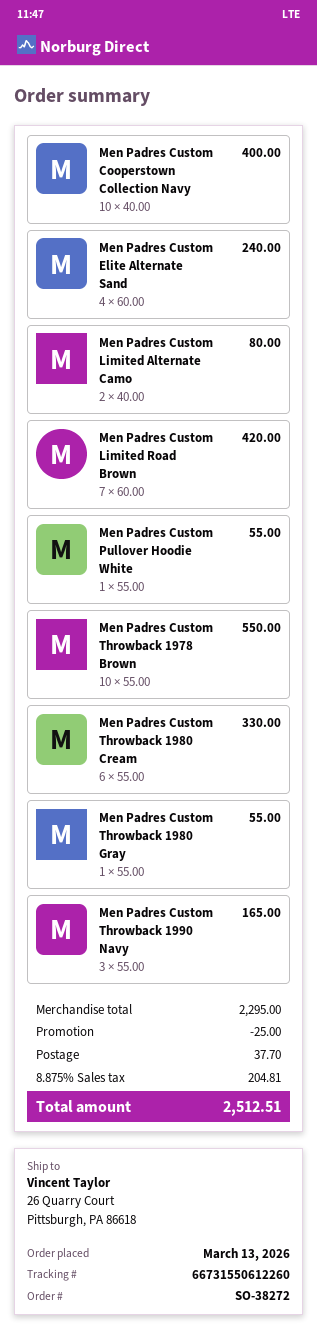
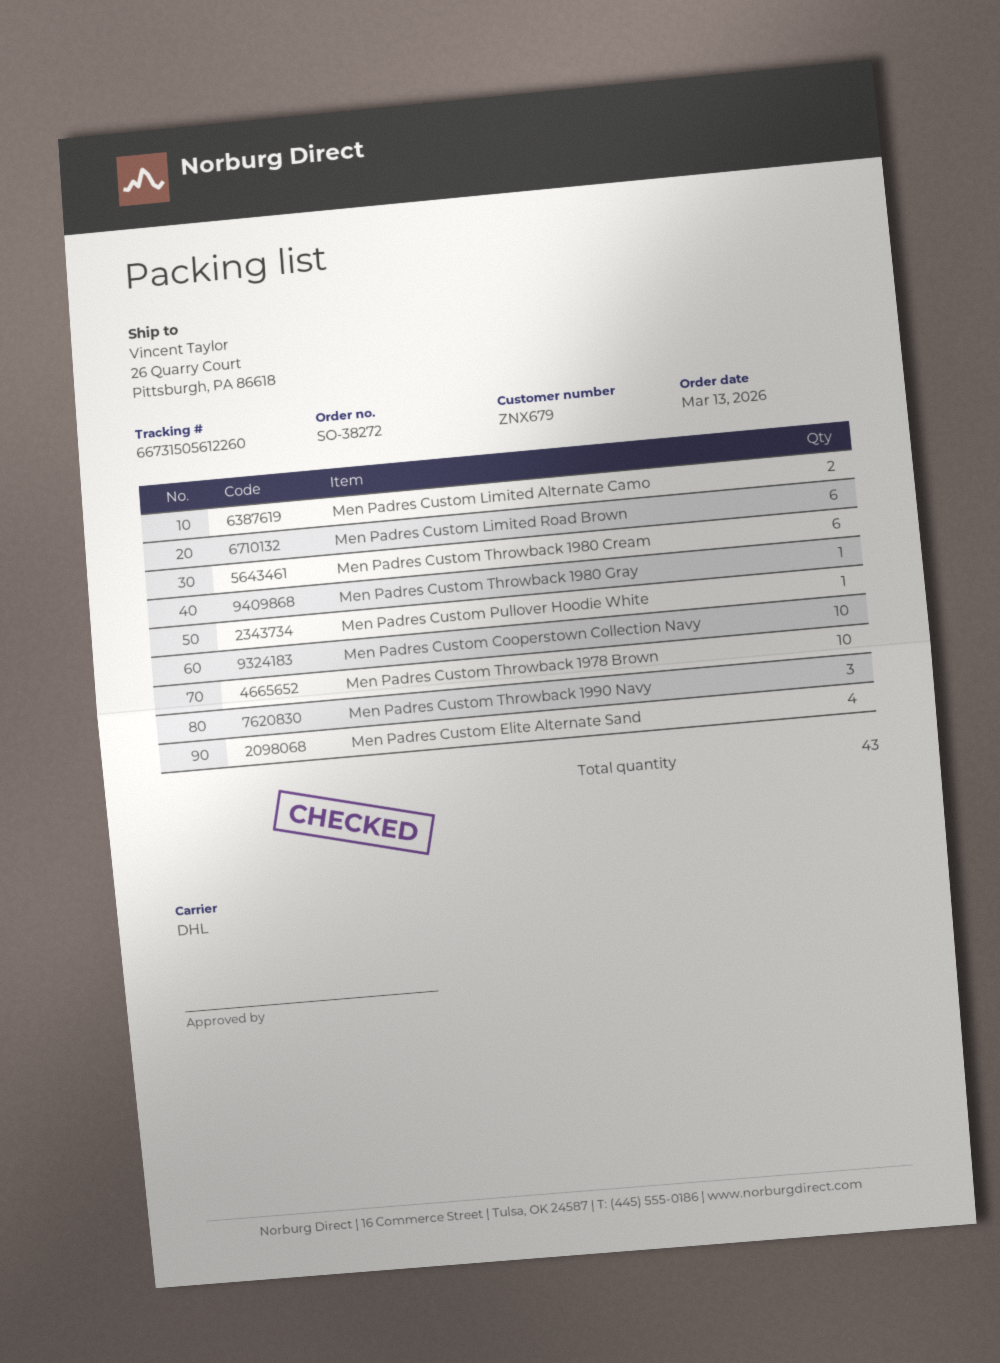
tracking number: 66731550612260 -> 66731505612260
Men Padres Custom Limited Road Brown: 7 -> 6

